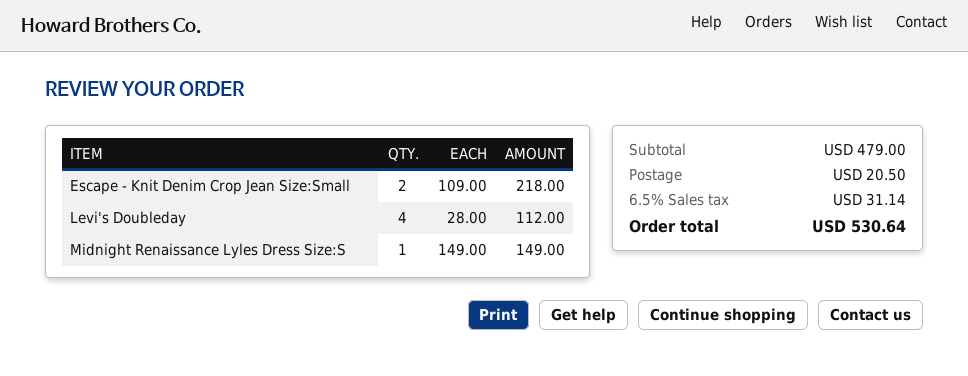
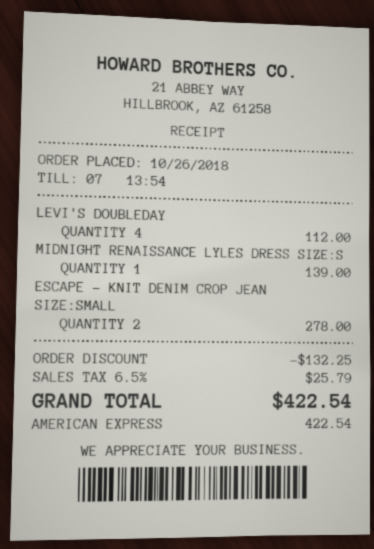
Escape - Knit Denim Crop Jean Size:Small: 2 for 218.00 -> 2 for 278.00
Midnight Renaissance Lyles Dress Size:S: 1 for 149.00 -> 1 for 139.00
discount: none -> 132.25
shipping: 20.50 -> none
tax: 6.5% = 31.14 -> 6.5% = 25.79
total: 530.64 -> 422.54

